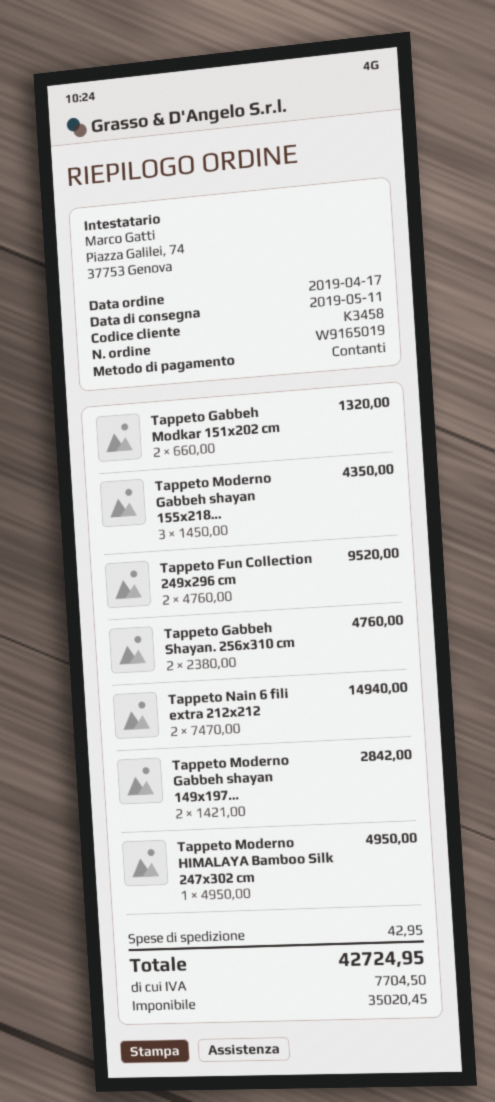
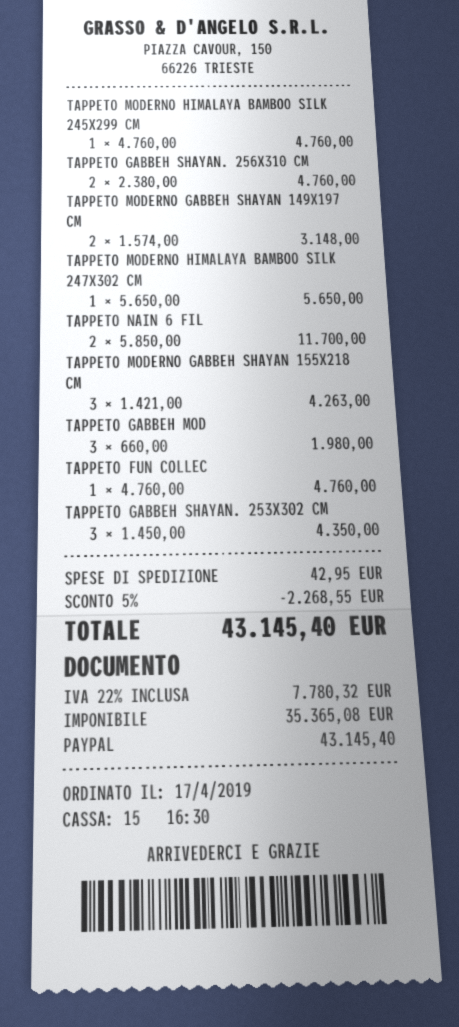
payment method: cash -> PayPal
Tappeto Gabbeh Modkar 151x202 cm: 2 x 660.00 = 1320.00 -> 3 x 660.00 = 1980.00
Tappeto Moderno Gabbeh shayan 155x218...: 3 x 1450.00 = 4350.00 -> 3 x 1421.00 = 4263.00
Tappeto Fun Collection 249x296 cm: 2 x 4760.00 = 9520.00 -> 1 x 4760.00 = 4760.00
Tappeto Nain 6 fili extra 212x212: 2 x 7470.00 = 14940.00 -> 2 x 5850.00 = 11700.00
Tappeto Moderno Gabbeh shayan 149x197...: 2 x 1421.00 = 2842.00 -> 2 x 1574.00 = 3148.00
Tappeto Moderno HIMALAYA Bamboo Silk 247x302 cm: 1 x 4950.00 = 4950.00 -> 1 x 5650.00 = 5650.00
TAPPETO MODERNO HIMALAYA BAMBOO SILK 245X299 CM: none -> 1 x 4760.00 = 4760.00
TAPPETO GABBEH SHAYAN. 253X302 CM: none -> 3 x 1450.00 = 4350.00
discount: none -> 5% = 2268.55
net: 35020.45 -> 35365.08
tax: 7704.50 -> 7780.32
total: 42724.95 -> 43145.40

